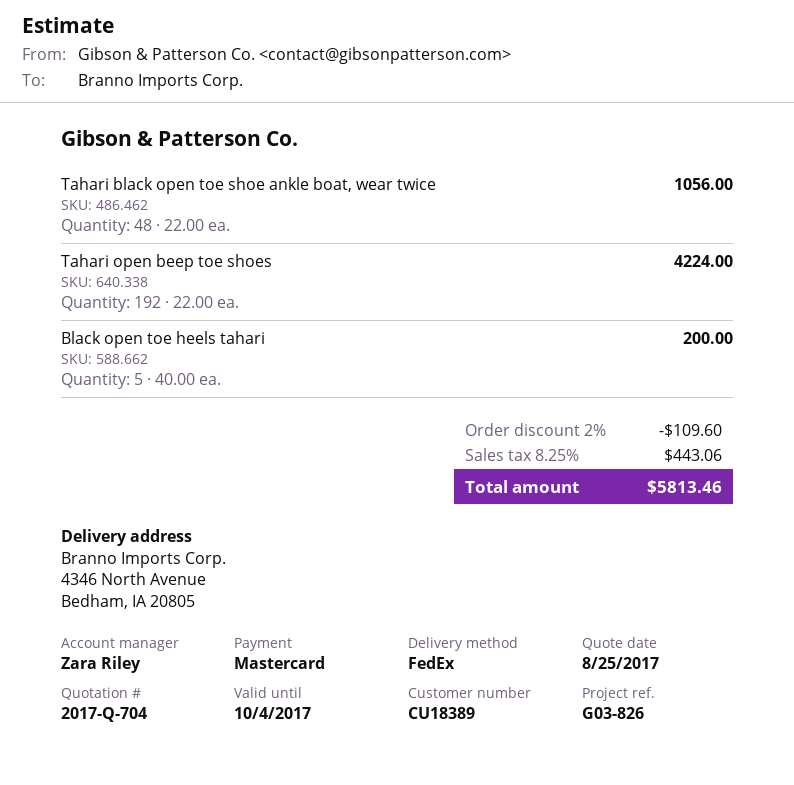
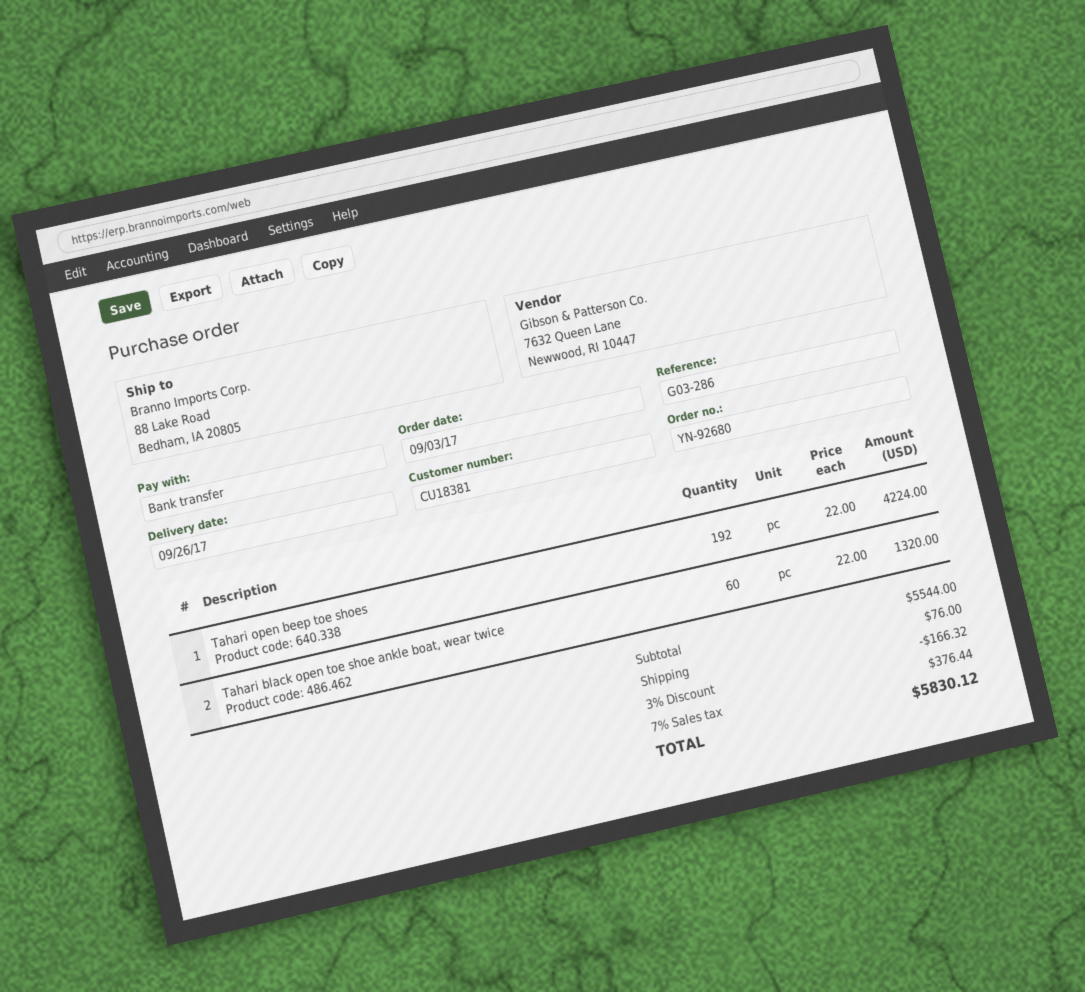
customer number: CU18389 -> CU18381
reference: G03-826 -> G03-286
payment method: Mastercard -> bank transfer
ship to: 4346 North Avenue, Bedham, IA 20805 -> 88 Lake Road, Bedham, IA 20805
Tahari black open toe shoe ankle boat, wear twice: 48 x 22.00 = 1056.00 -> 60 x 22.00 = 1320.00
Black open toe heels tahari: 5 x 40.00 = 200.00 -> none
discount: 2% = 109.60 -> 3% = 166.32
shipping: none -> 76.00
tax: 8.25% = 443.06 -> 7% = 376.44
total: 5813.46 -> 5830.12

